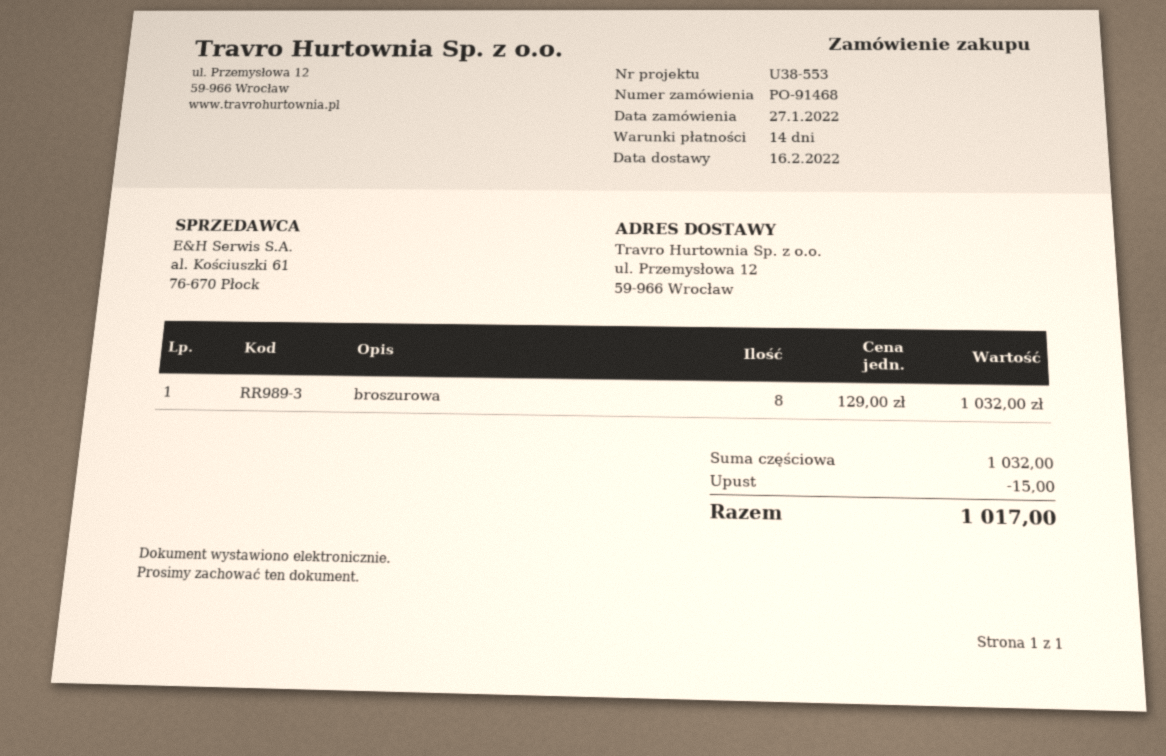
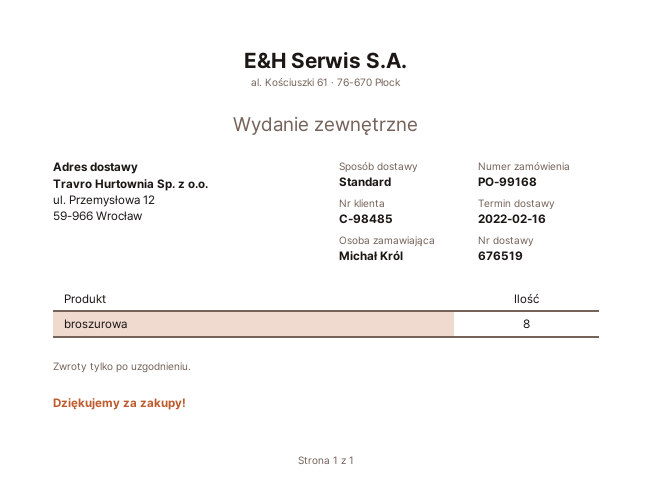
order number: PO-91468 -> PO-99168

